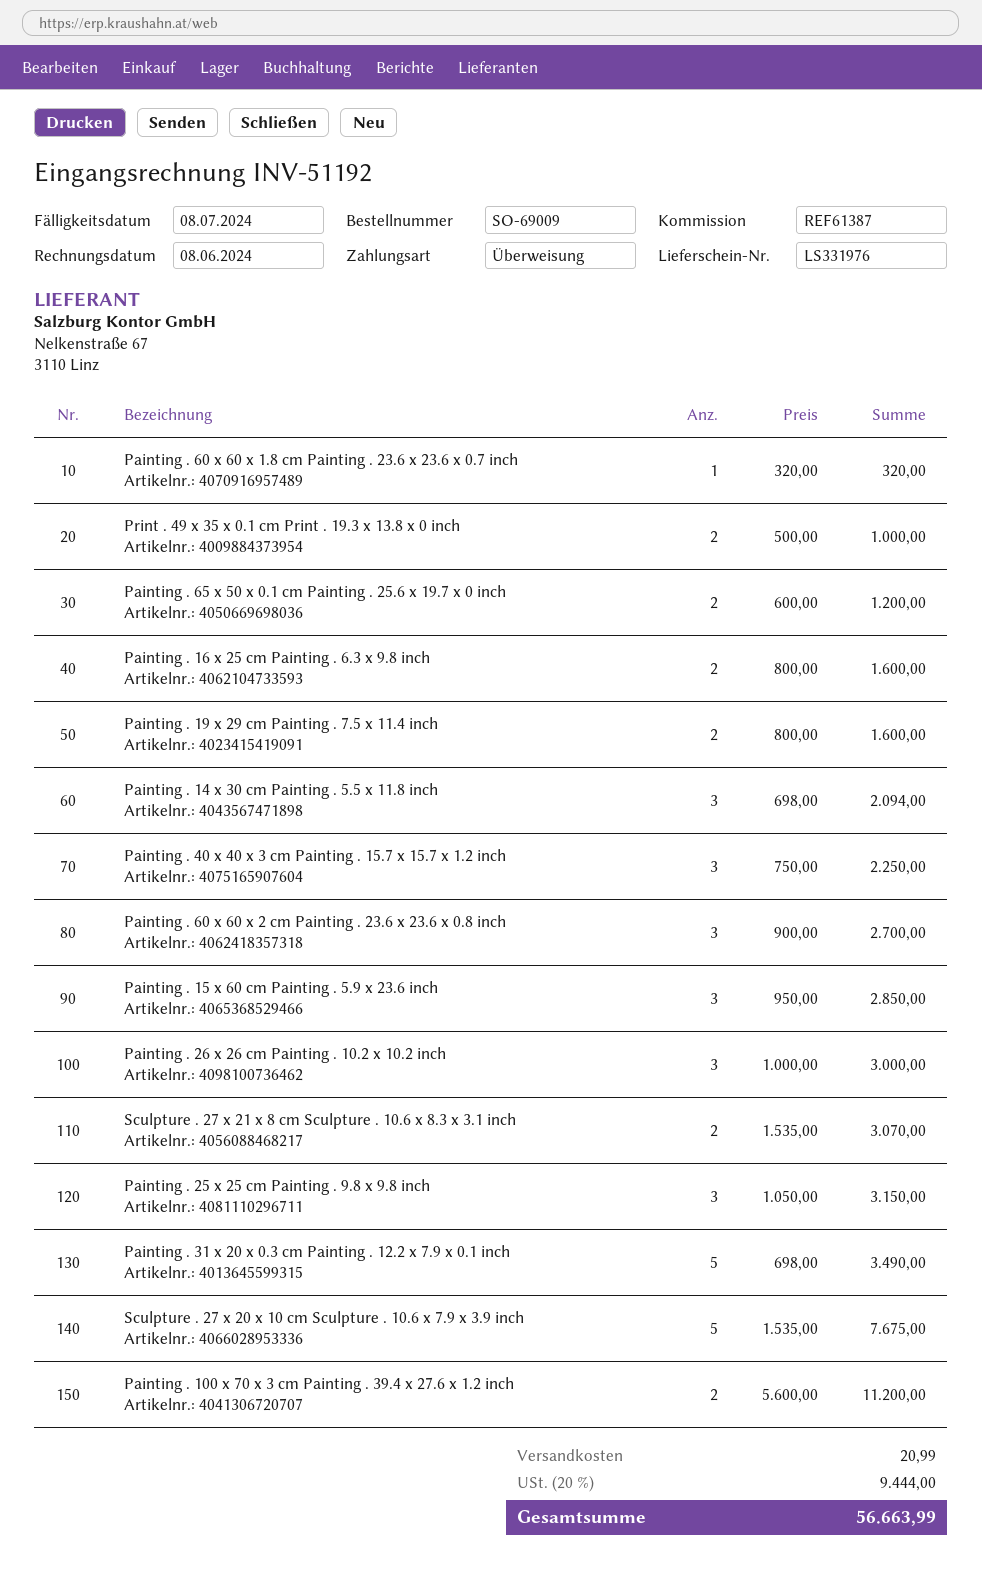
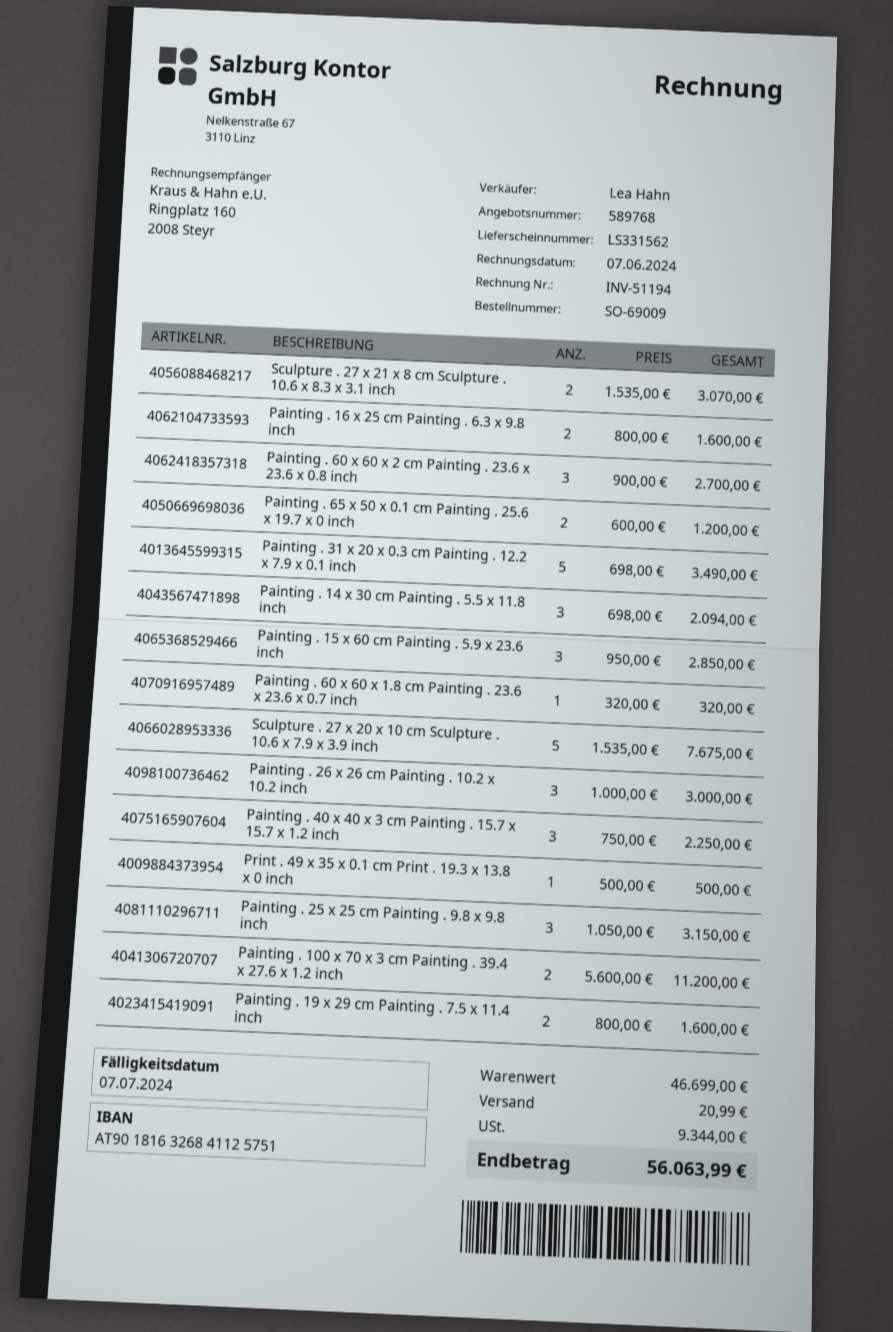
delivery note number: LS331976 -> LS331562
invoice number: INV-51192 -> INV-51194
invoice date: 2024-06-08 -> 2024-06-07
due date: 2024-07-08 -> 2024-07-07
Print . 49 x 35 x 0.1 cm Print . 19.3 x 13.8 x 0 inch: 2 x 500.00 = 1000.00 -> 1 x 500.00 = 500.00
tax: 9444.00 -> 9344.00
total: 56663.99 -> 56063.99

